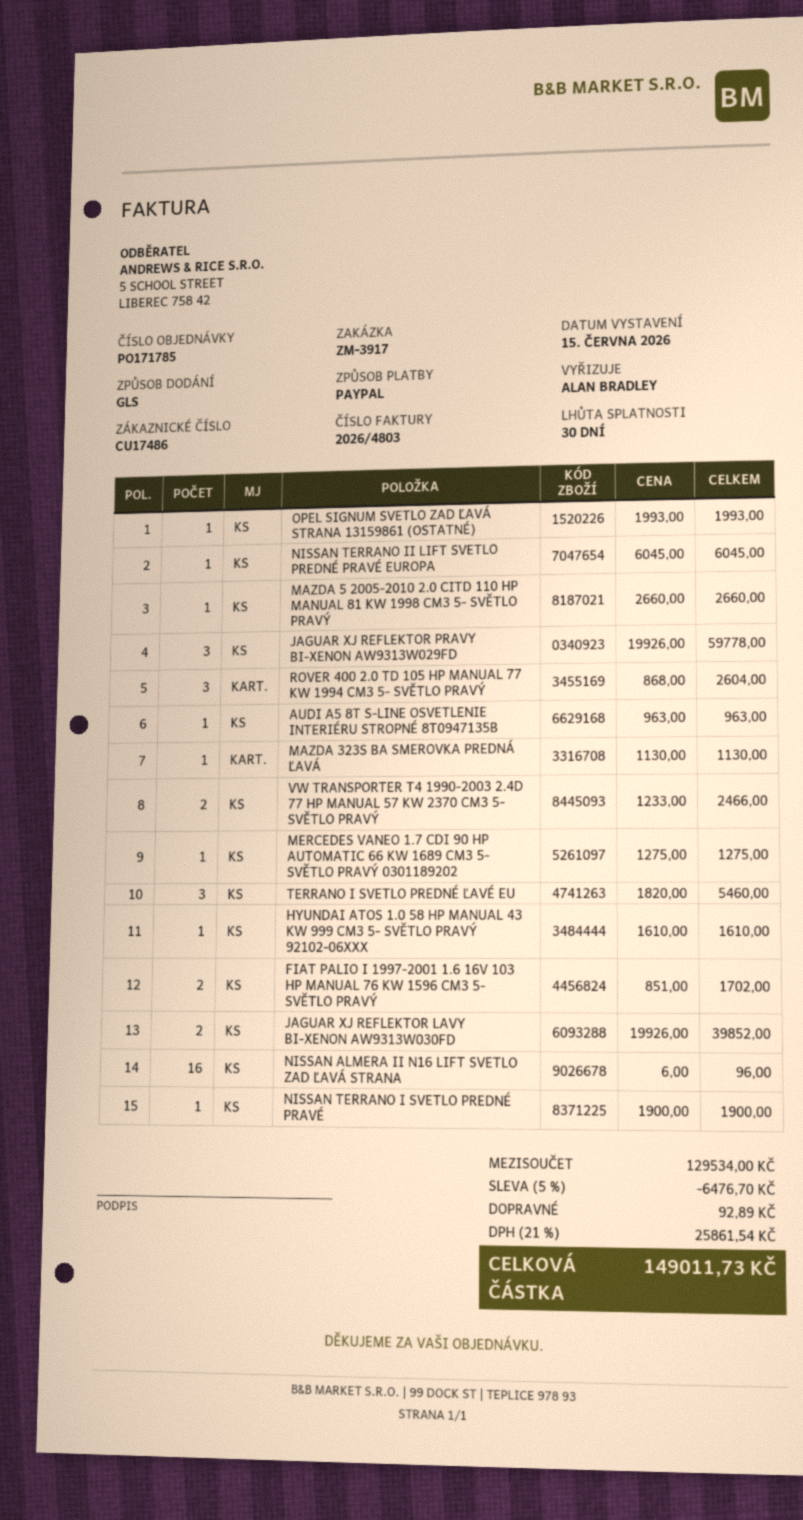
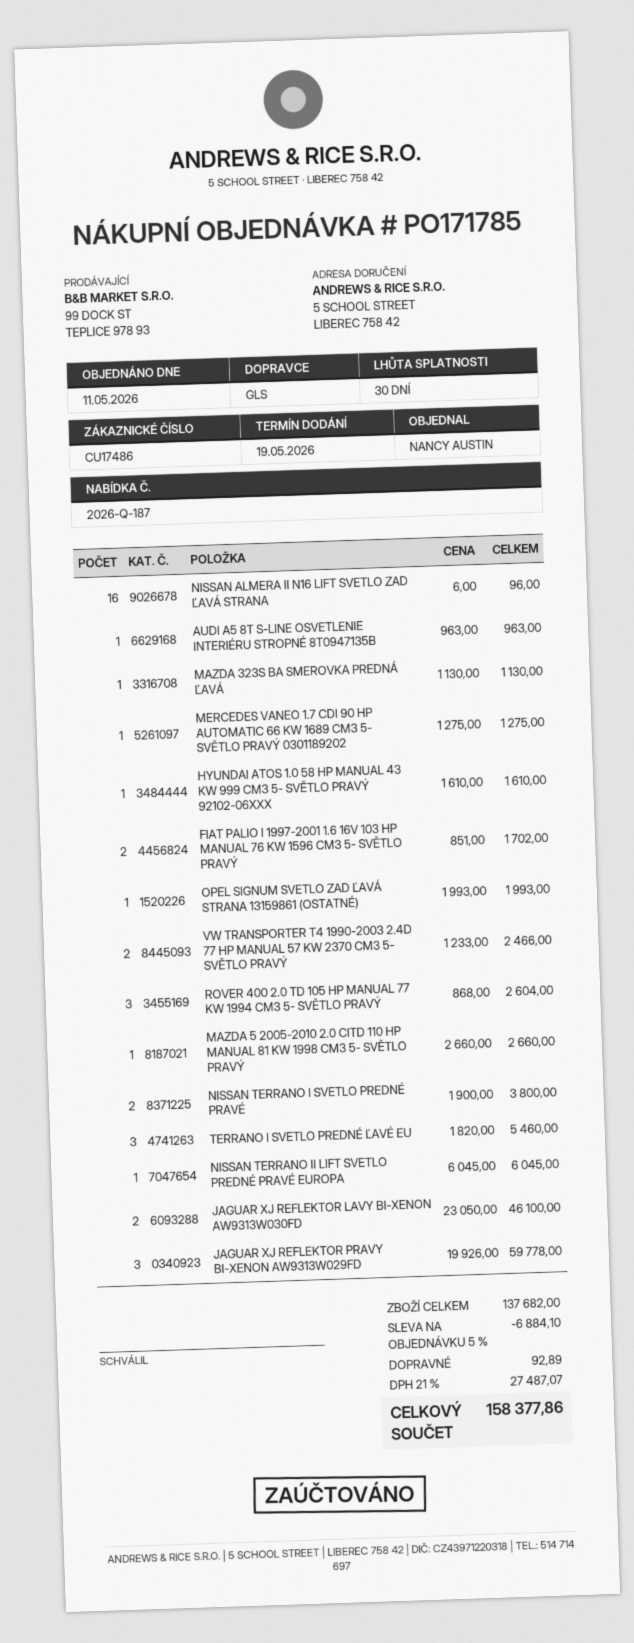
JAGUAR XJ REFLEKTOR LAVY BI-XENON AW9313W030FD: 2 x 19926.00 = 39852.00 -> 2 x 23050.00 = 46100.00
NISSAN TERRANO I SVETLO PREDNÉ PRAVÉ: 1 x 1900.00 = 1900.00 -> 2 x 1900.00 = 3800.00
subtotal: 129534.00 -> 137682.00
discount: 5% = 6476.70 -> 5% = 6884.10
tax: 21% = 25861.54 -> 21% = 27487.07
total: 149011.73 -> 158377.86

